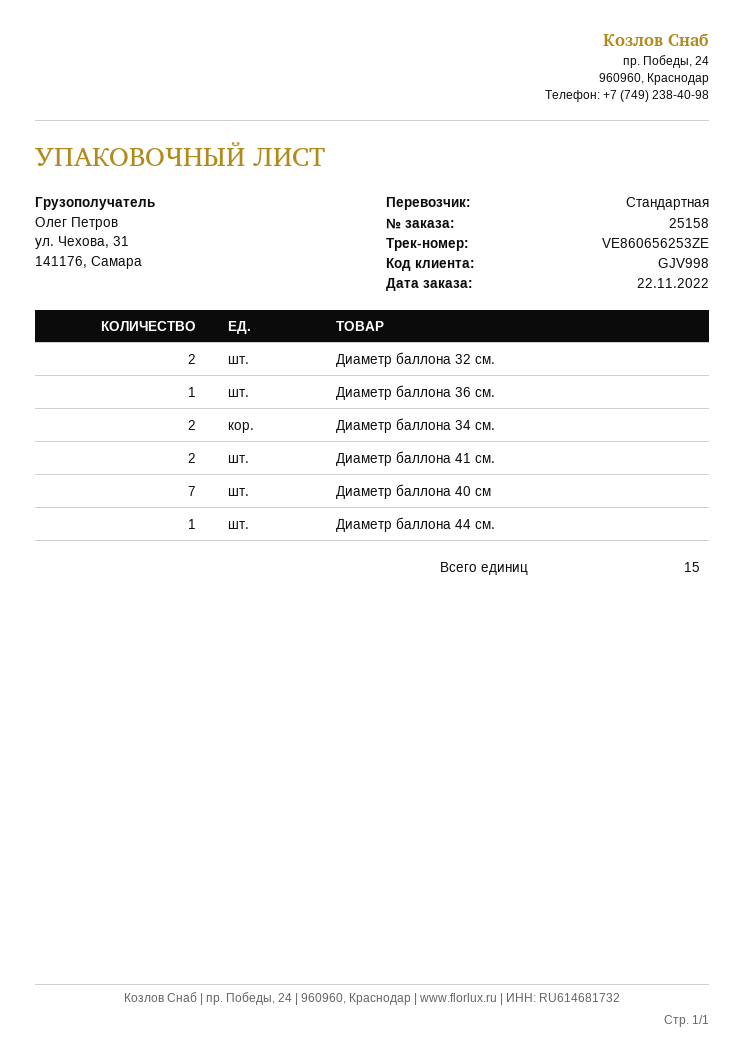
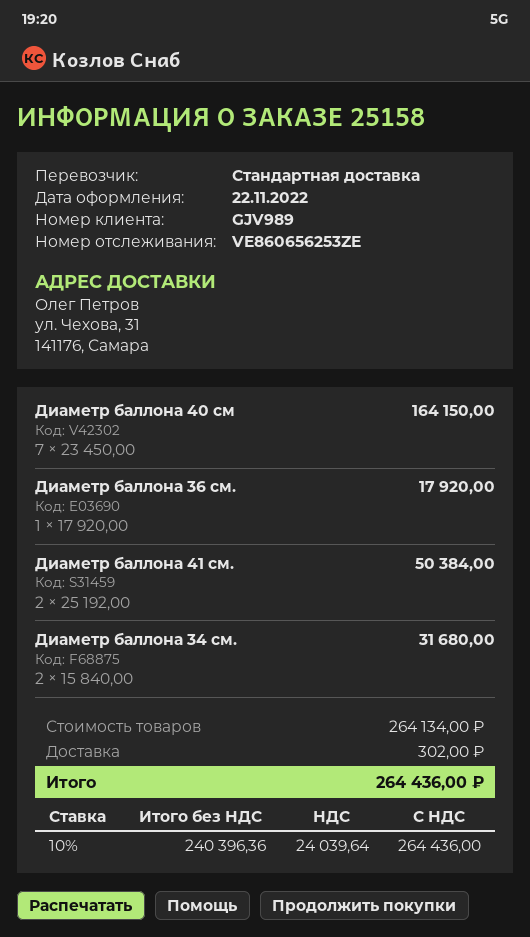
customer number: GJV998 -> GJV989
Диаметр баллона 32 см.: 2 -> none
Диаметр баллона 44 см.: 1 -> none

